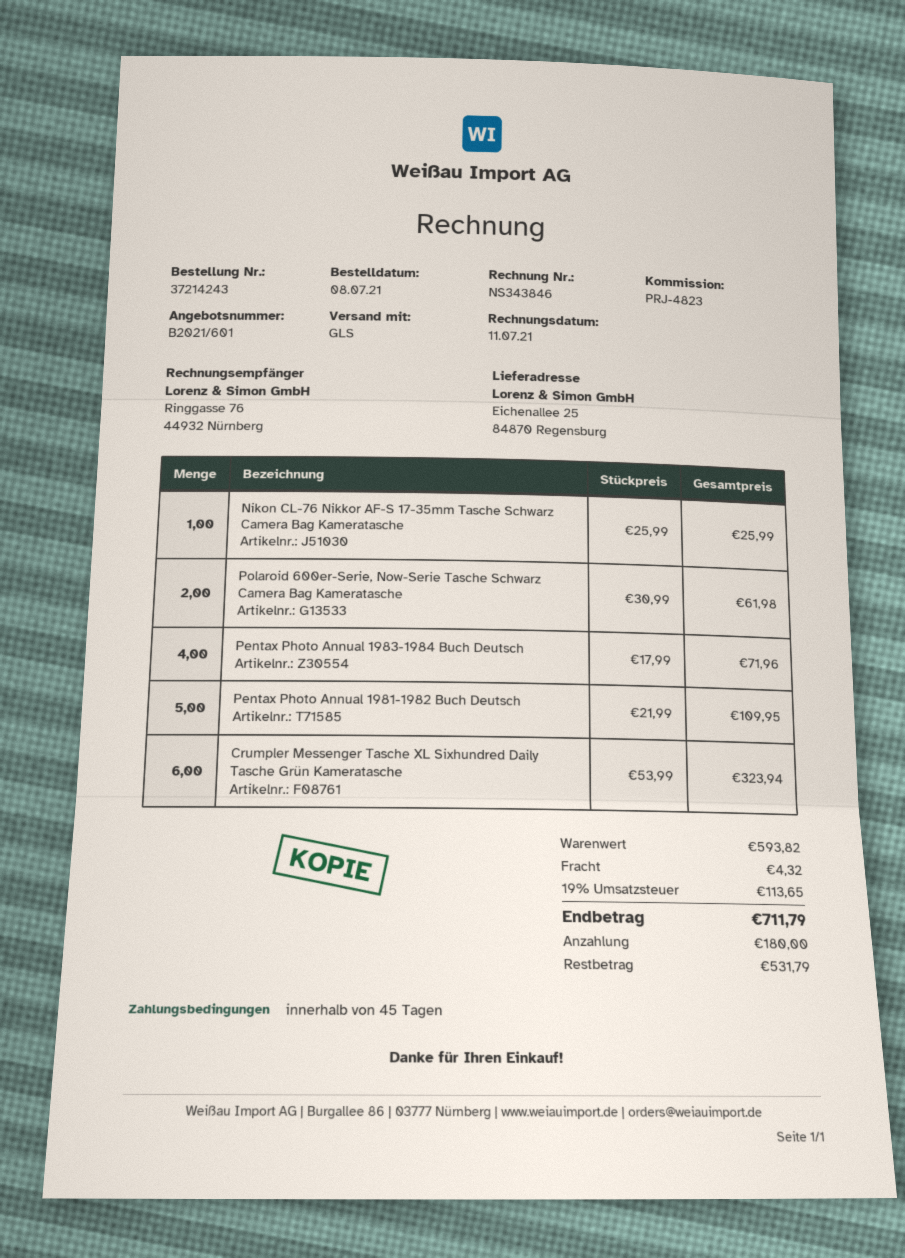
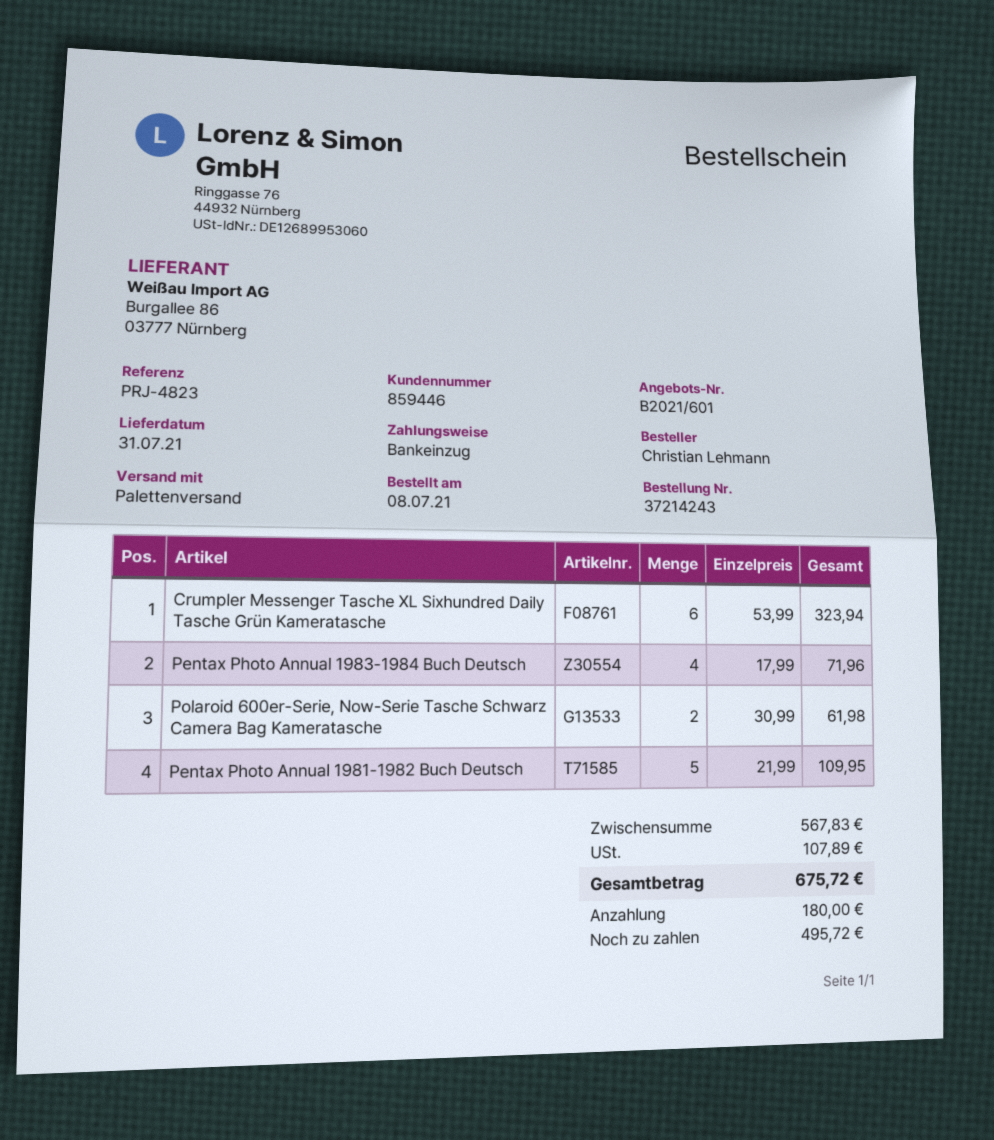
shipping method: GLS -> pallet freight
Nikon CL-76 Nikkor AF-S 17-35mm Tasche Schwarz Camera Bag Kameratasche: 1 x 25.99 = 25.99 -> none
subtotal: 593.82 -> 567.83
shipping: 4.32 -> none
tax: 113.65 -> 107.89
total: 711.79 -> 675.72
balance: 531.79 -> 495.72

